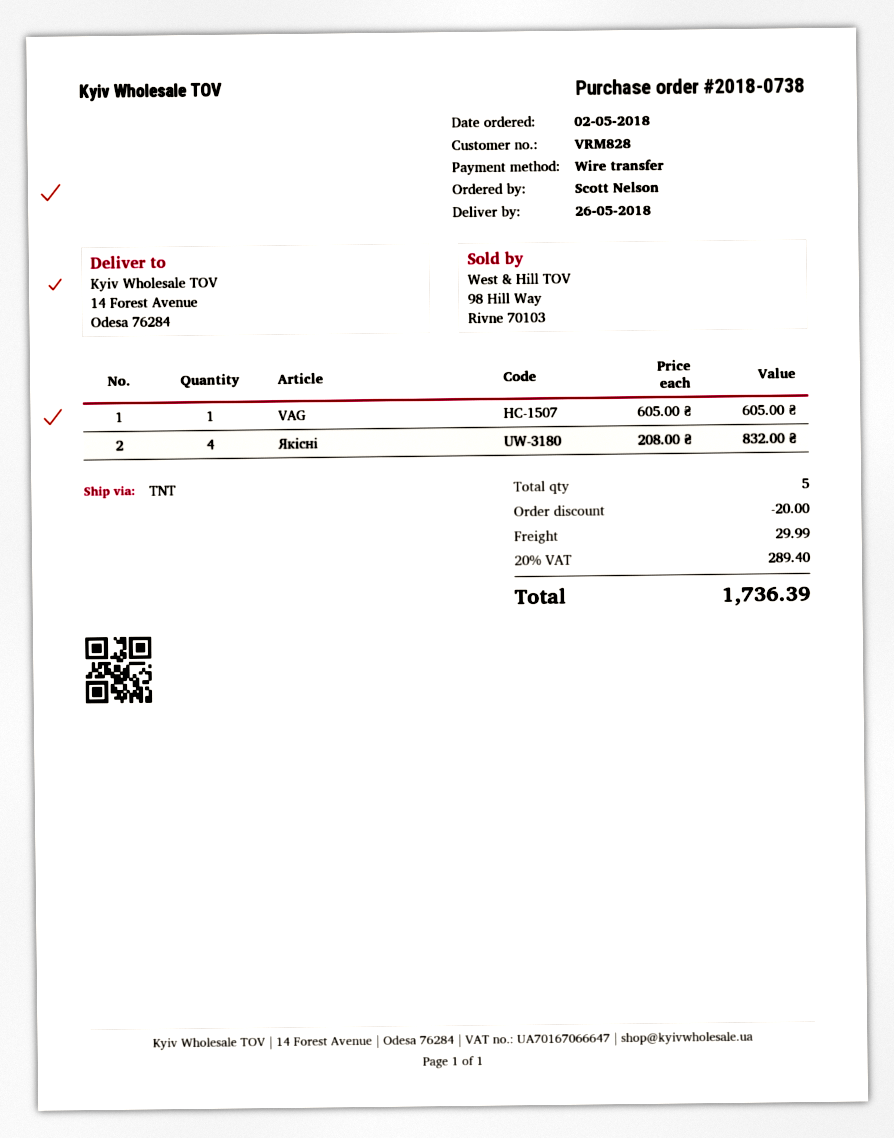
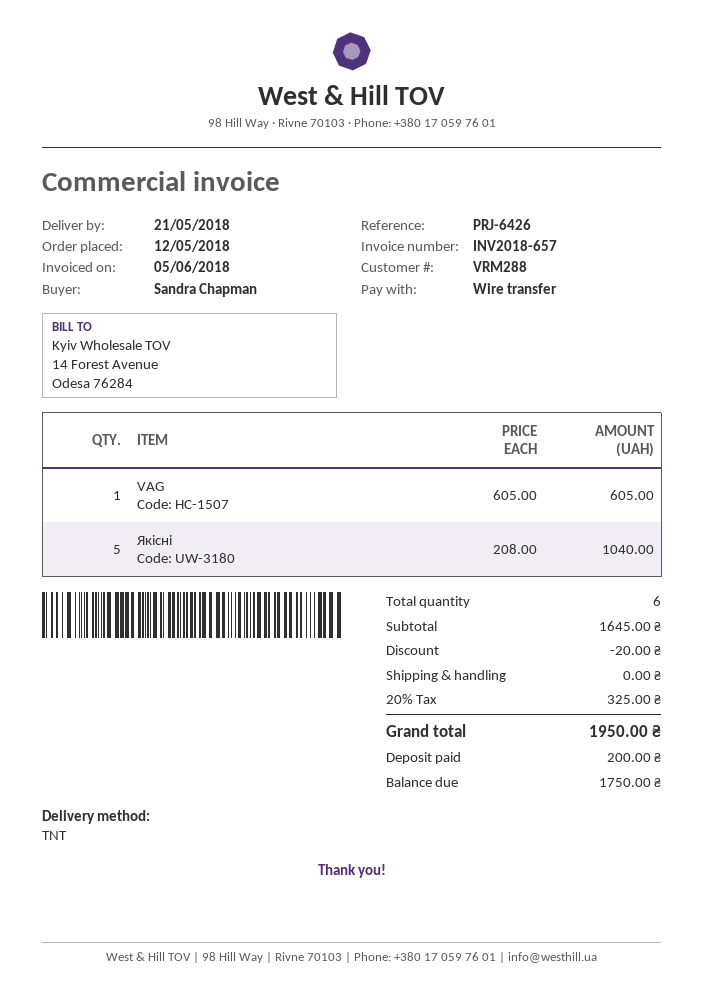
order date: 2018-05-02 -> 2018-05-12
delivery date: 2018-05-26 -> 2018-05-21
customer number: VRM828 -> VRM288
ordered by: Scott Nelson -> Sandra Chapman
Якісні: 4 x 208.00 = 832.00 -> 5 x 208.00 = 1040.00
total quantity: 5 -> 6
shipping: 29.99 -> 0.00
tax: 20% = 289.40 -> 20% = 325.00
total: 1736.39 -> 1950.00

